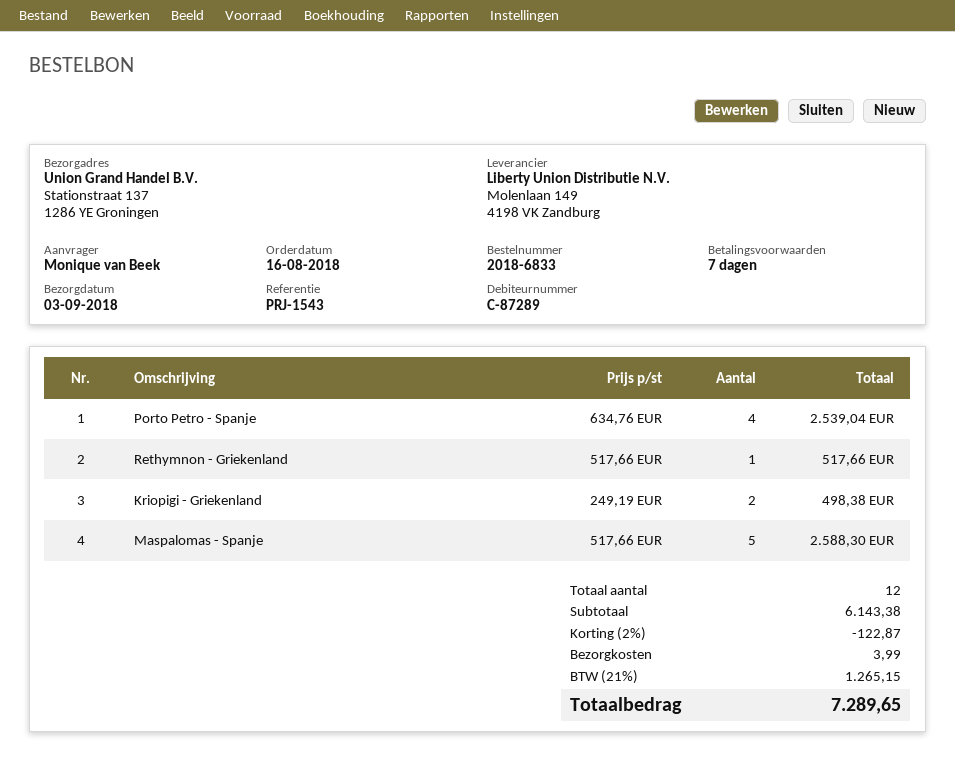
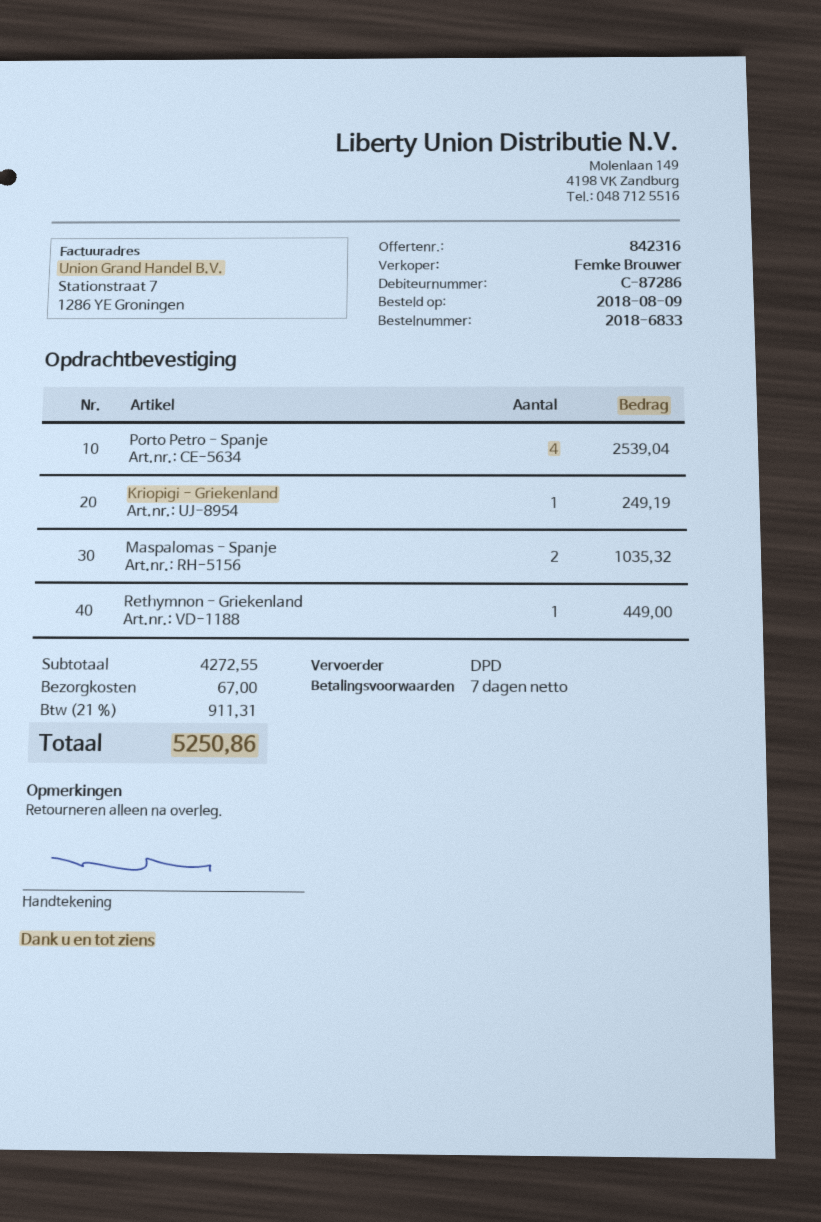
order date: 2018-08-16 -> 2018-08-09
customer number: C-87289 -> C-87286
Rethymnon - Griekenland: 1 for 517.66 -> 1 for 449.00
Kriopigi - Griekenland: 2 for 498.38 -> 1 for 249.19
Maspalomas - Spanje: 5 for 2588.30 -> 2 for 1035.32
subtotal: 6143.38 -> 4272.55
discount: 2% = 122.87 -> none
shipping: 3.99 -> 67.00
tax: 21% = 1265.15 -> 21% = 911.31
total: 7289.65 -> 5250.86

